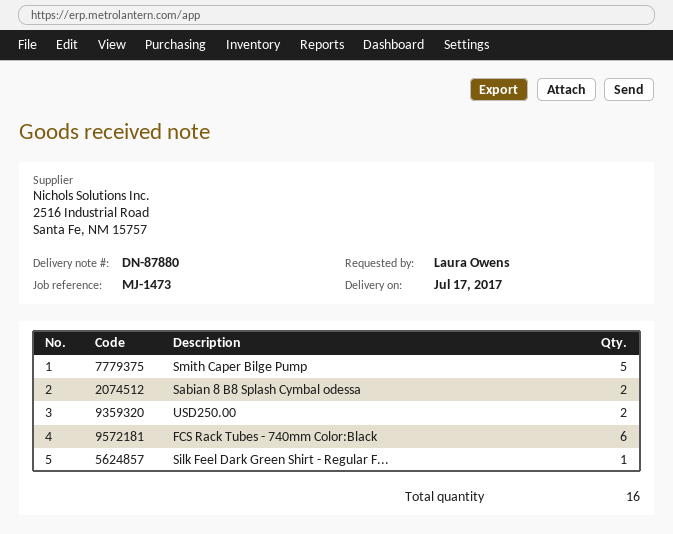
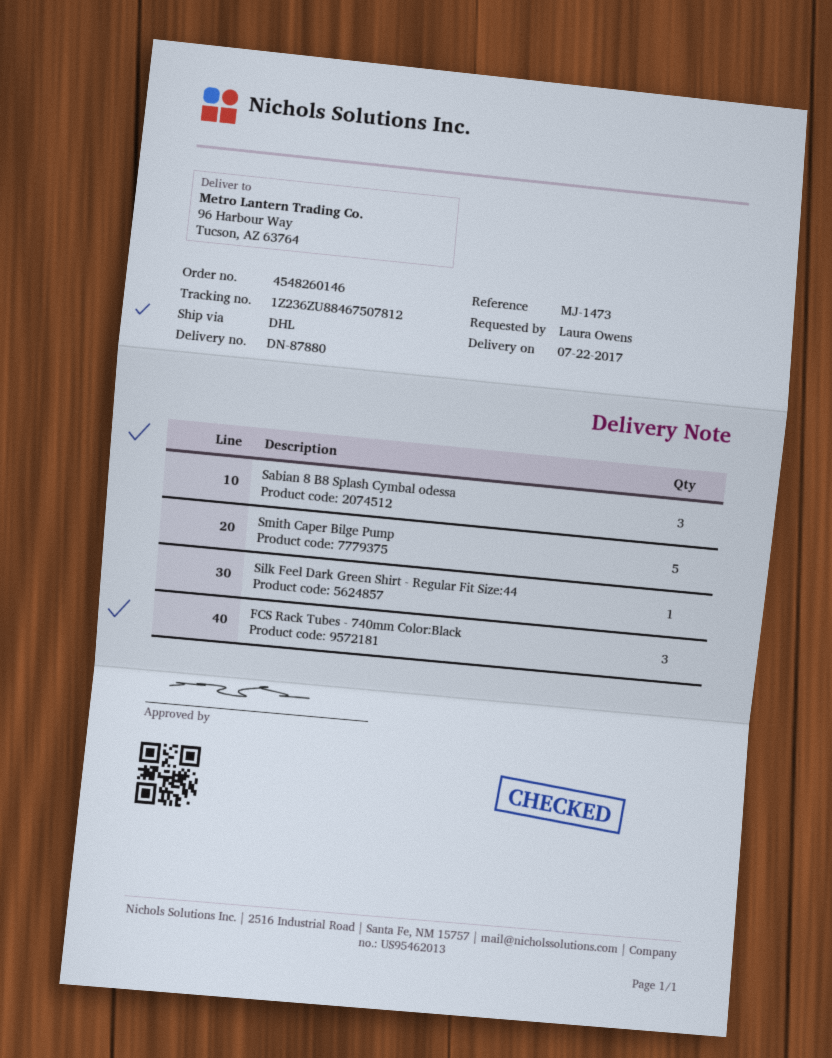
delivery date: 2017-07-17 -> 2017-07-22
Sabian 8 B8 Splash Cymbal odessa: 2 -> 3
USD250.00: 2 -> none
FCS Rack Tubes - 740mm Color:Black: 6 -> 3

